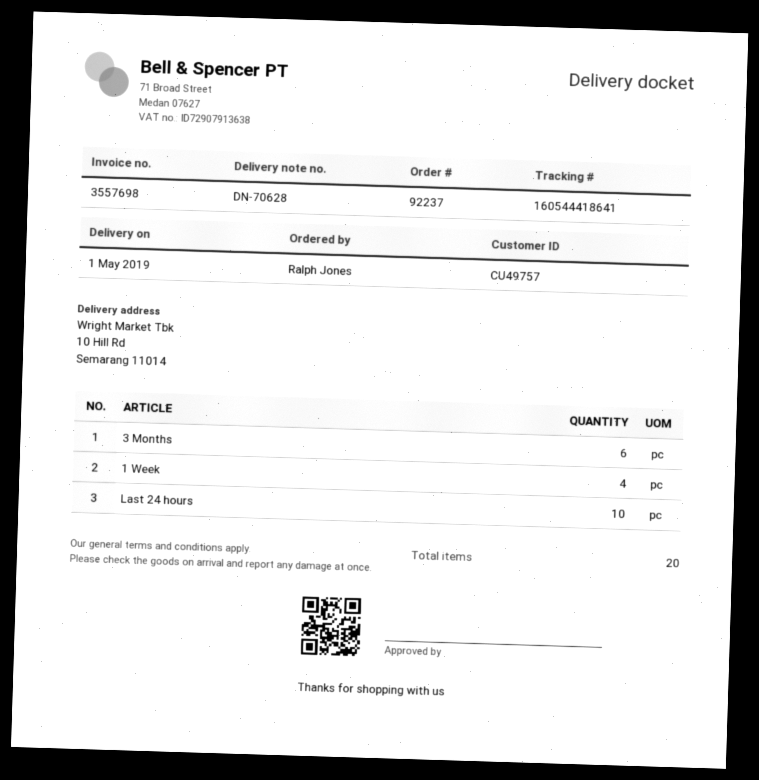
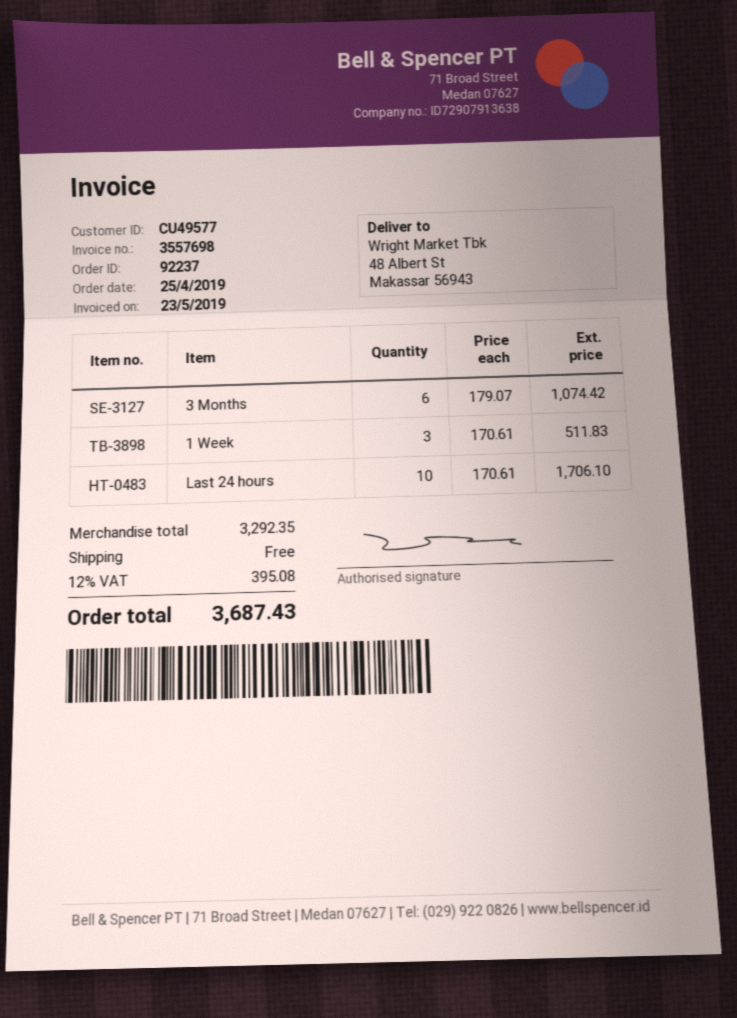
customer number: CU49757 -> CU49577
ship to: 10 Hill Rd, Semarang 11014 -> 48 Albert St, Makassar 56943
1 Week: 4 -> 3

